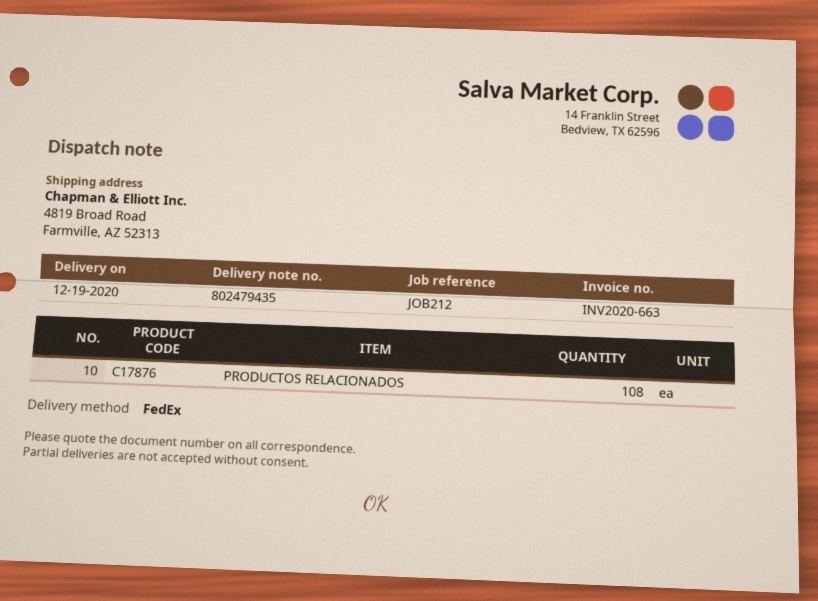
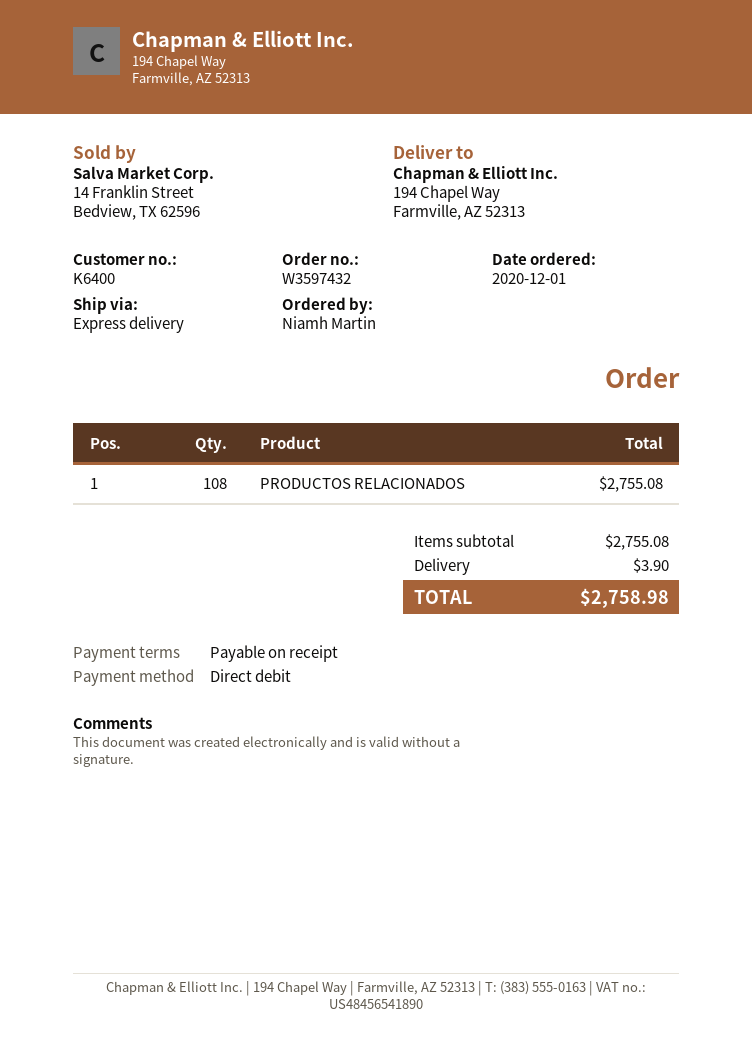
shipping method: FedEx -> express
ship to: 4819 Broad Road, Farmville, AZ 52313 -> 194 Chapel Way, Farmville, AZ 52313

